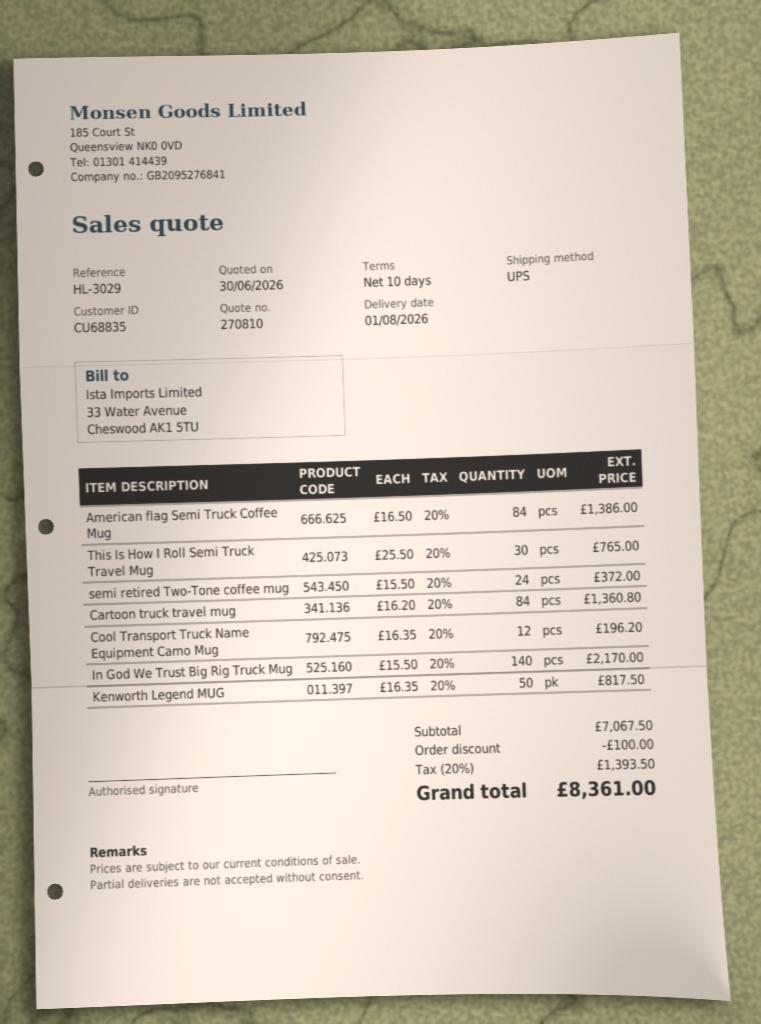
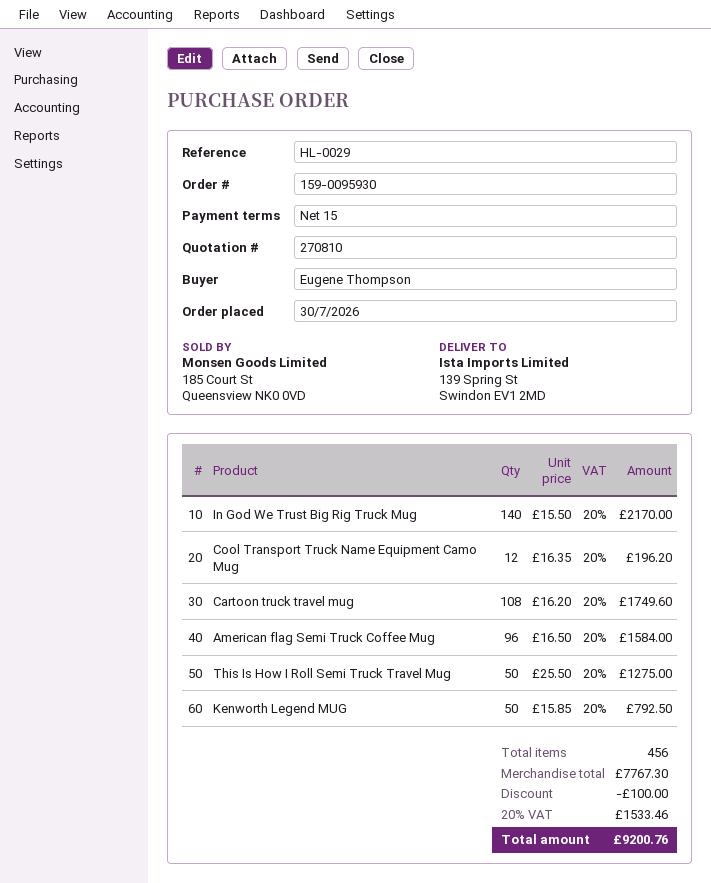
payment terms: 10 days -> 15 days
reference: HL-3029 -> HL-0029
American flag Semi Truck Coffee Mug: 84 x 16.50 = 1386.00 -> 96 x 16.50 = 1584.00
This Is How I Roll Semi Truck Travel Mug: 30 x 25.50 = 765.00 -> 50 x 25.50 = 1275.00
semi retired Two-Tone coffee mug: 24 x 15.50 = 372.00 -> none
Cartoon truck travel mug: 84 x 16.20 = 1360.80 -> 108 x 16.20 = 1749.60
Kenworth Legend MUG: 50 x 16.35 = 817.50 -> 50 x 15.85 = 792.50
subtotal: 7067.50 -> 7767.30
tax: 20% = 1393.50 -> 20% = 1533.46
total: 8361.00 -> 9200.76

